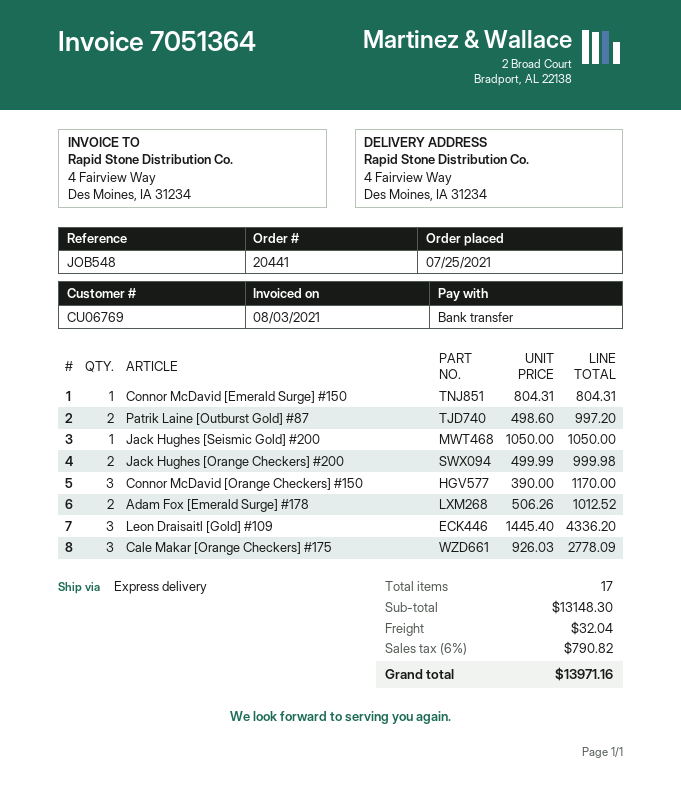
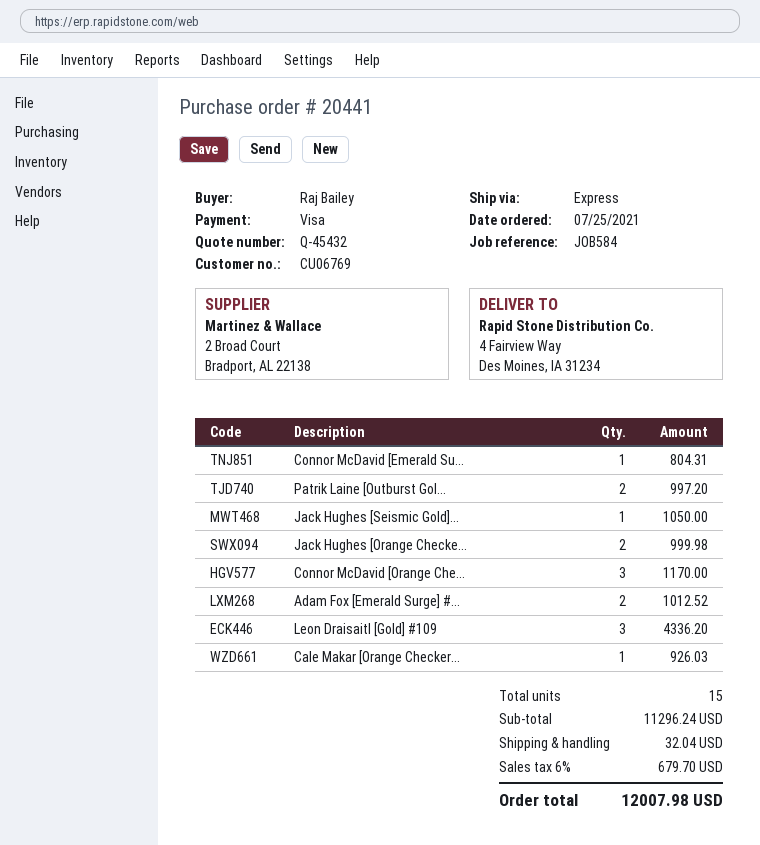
reference: JOB548 -> JOB584
payment method: bank transfer -> Visa
Cale Makar [Orange Checkers] #175: 3 for 2778.09 -> 1 for 926.03
total quantity: 17 -> 15
subtotal: 13148.30 -> 11296.24
tax: 6% = 790.82 -> 6% = 679.70
total: 13971.16 -> 12007.98

